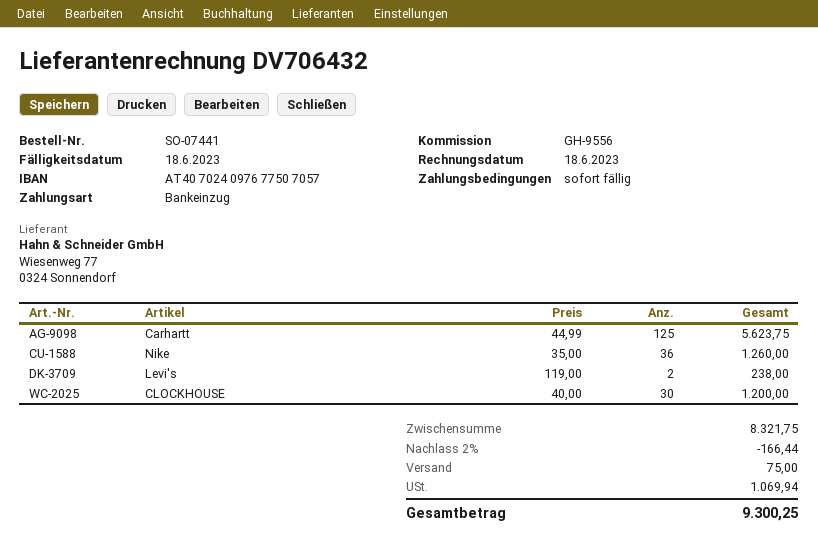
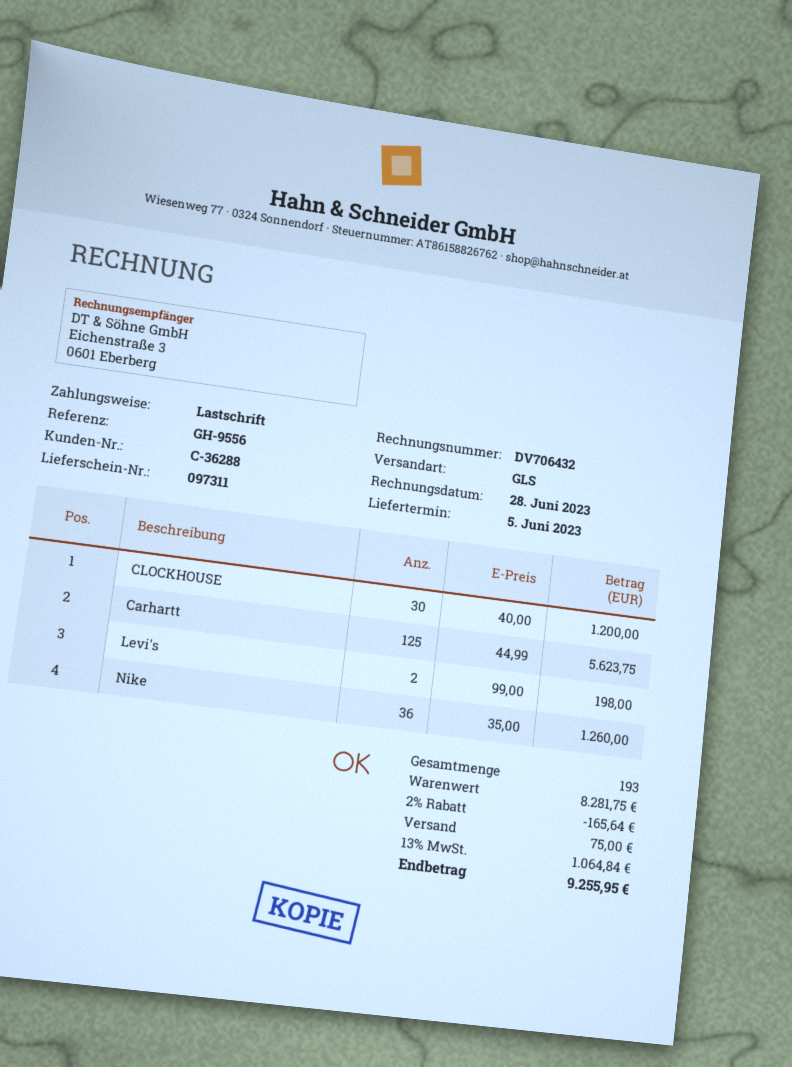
invoice date: 2023-06-18 -> 2023-06-28
Levi's: 2 x 119.00 = 238.00 -> 2 x 99.00 = 198.00
subtotal: 8321.75 -> 8281.75
discount: 2% = 166.44 -> 2% = 165.64
tax: 1069.94 -> 1064.84
total: 9300.25 -> 9255.95

